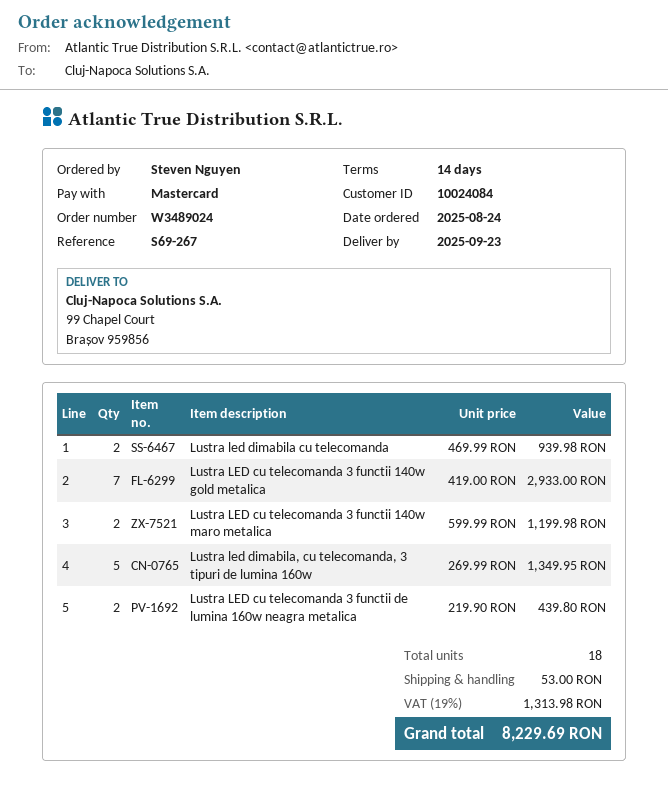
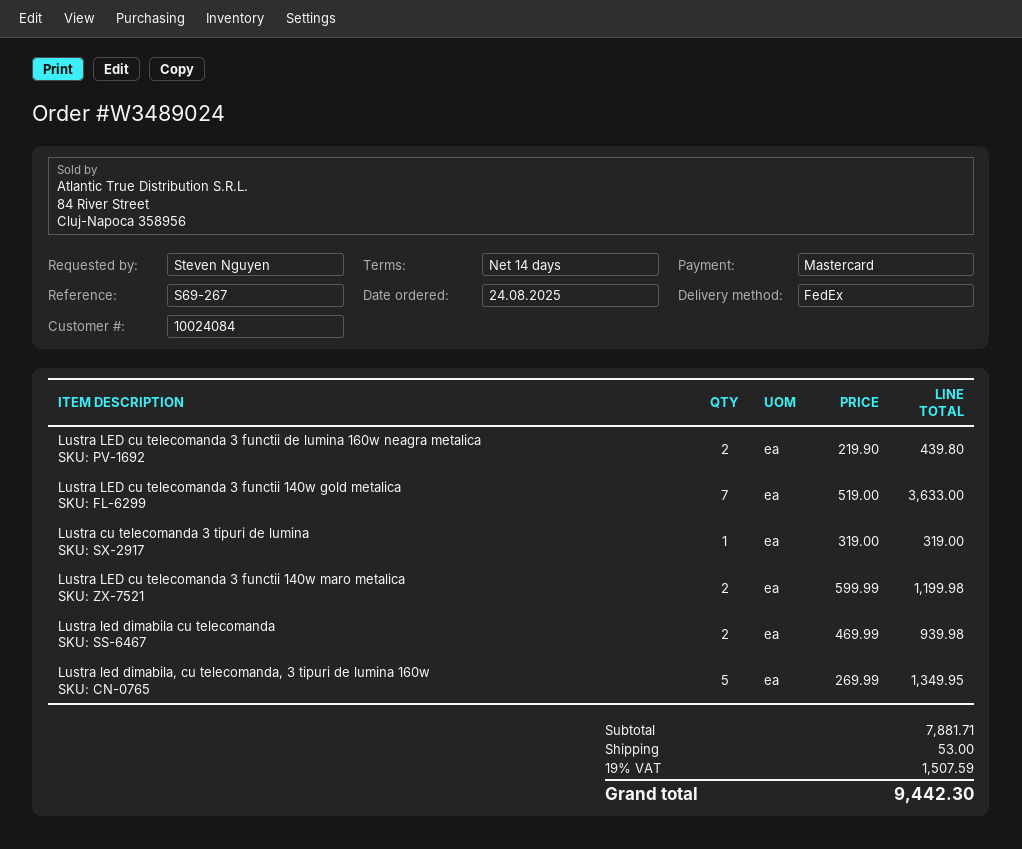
Lustra LED cu telecomanda 3 functii 140w gold metalica: 7 x 419.00 = 2933.00 -> 7 x 519.00 = 3633.00
Lustra cu telecomanda 3 tipuri de lumina: none -> 1 x 319.00 = 319.00
tax: 19% = 1313.98 -> 19% = 1507.59
total: 8229.69 -> 9442.30

